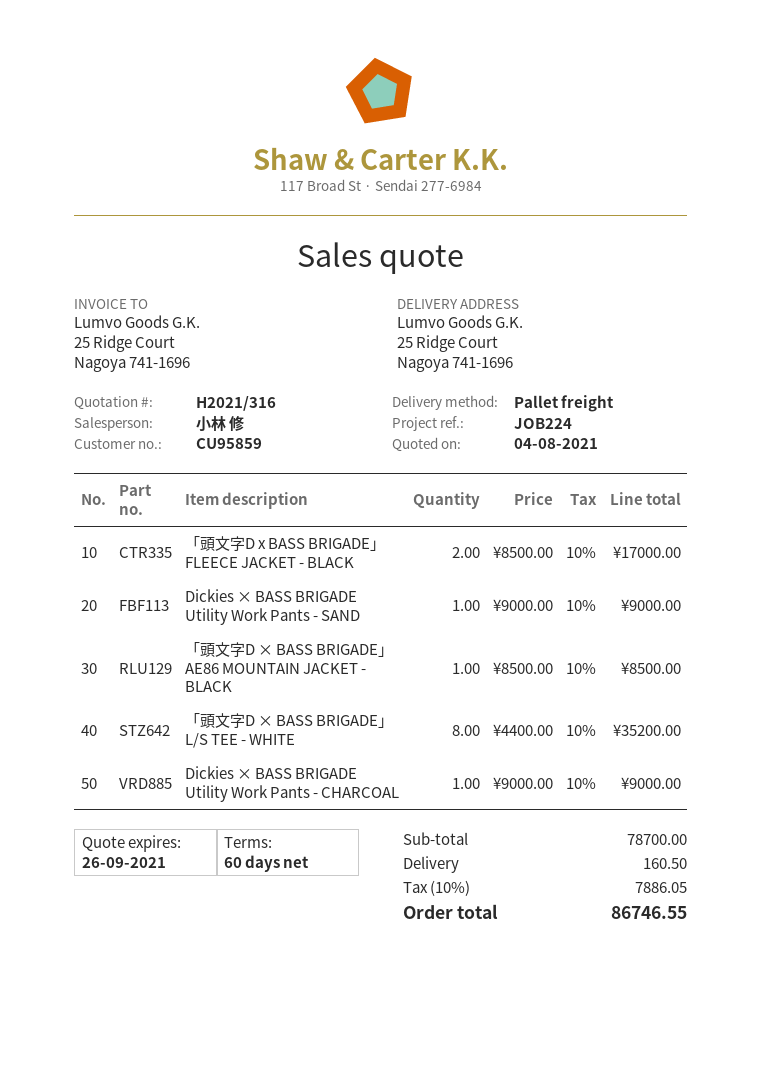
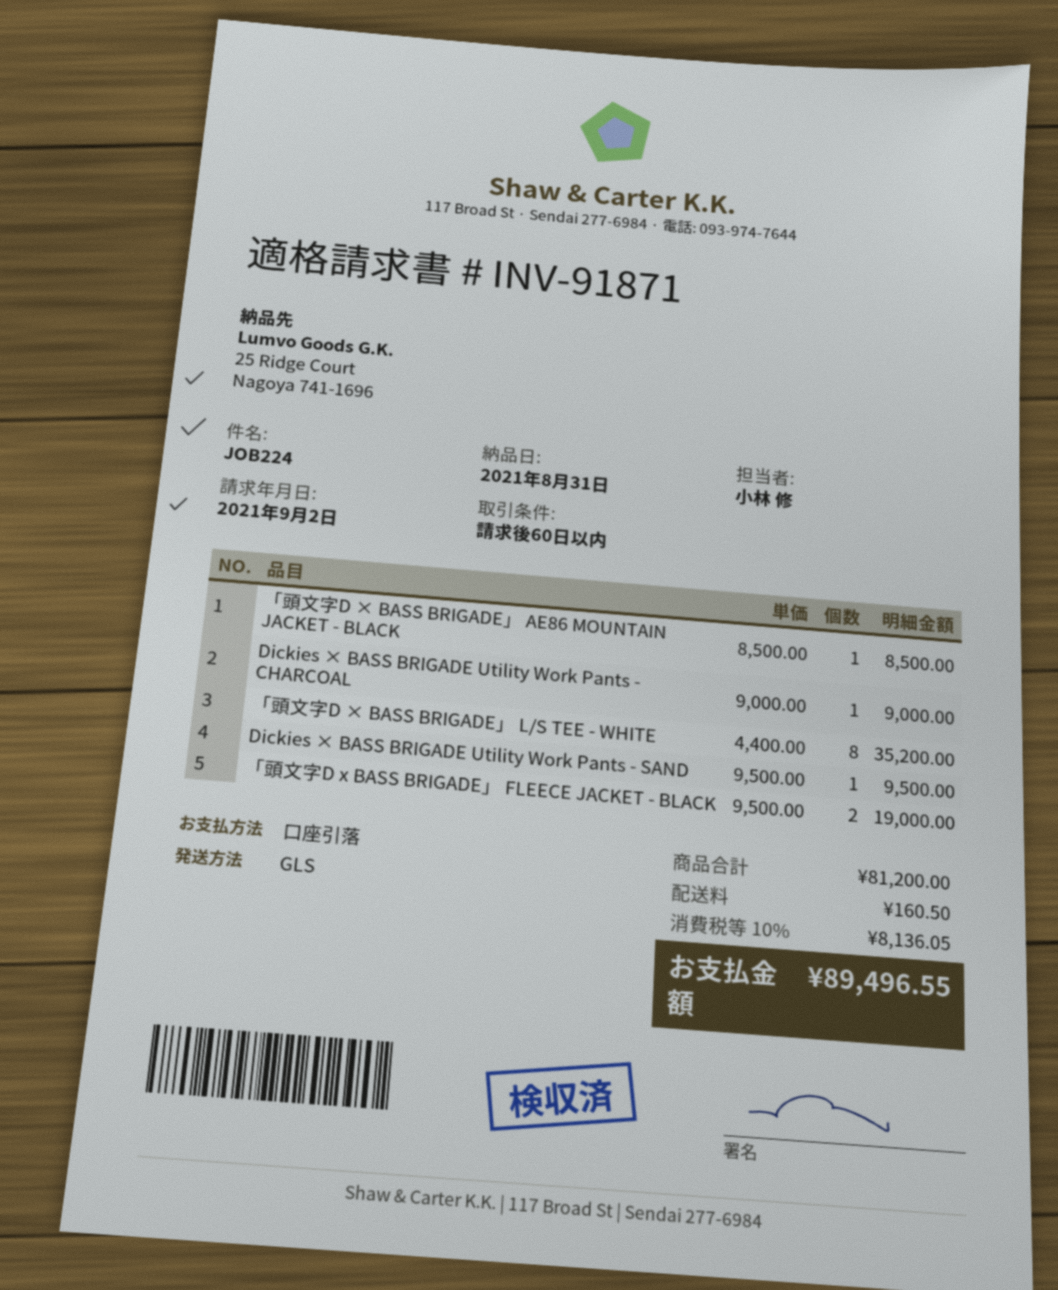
shipping method: pallet freight -> GLS
「頭文字D x BASS BRIGADE」 FLEECE JACKET - BLACK: 2 x 8500.00 = 17000.00 -> 2 x 9500.00 = 19000.00
Dickies × BASS BRIGADE Utility Work Pants - SAND: 1 x 9000.00 = 9000.00 -> 1 x 9500.00 = 9500.00
subtotal: 78700.00 -> 81200.00
tax: 10% = 7886.05 -> 10% = 8136.05
total: 86746.55 -> 89496.55

